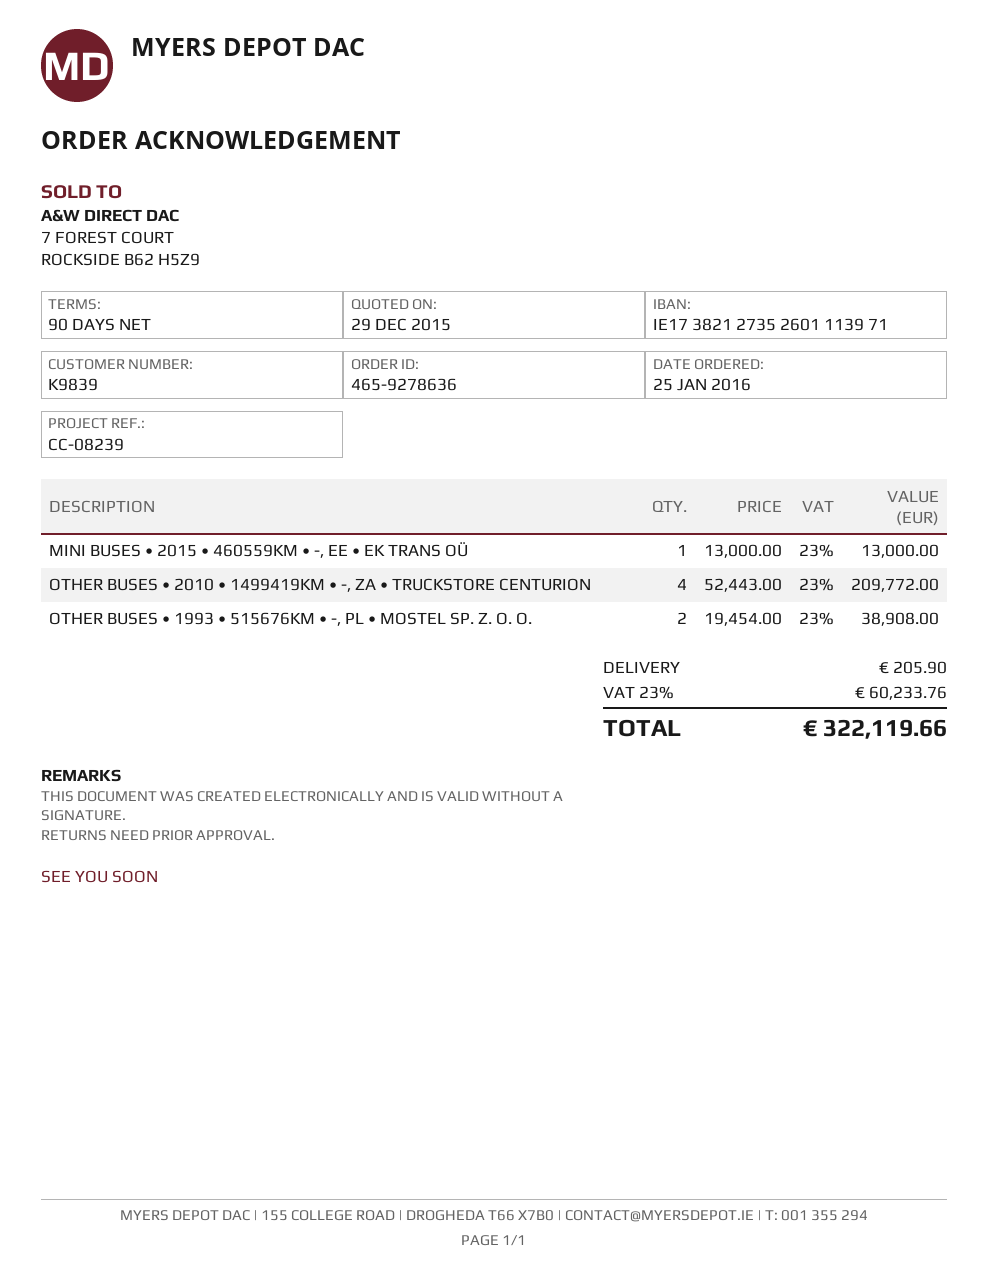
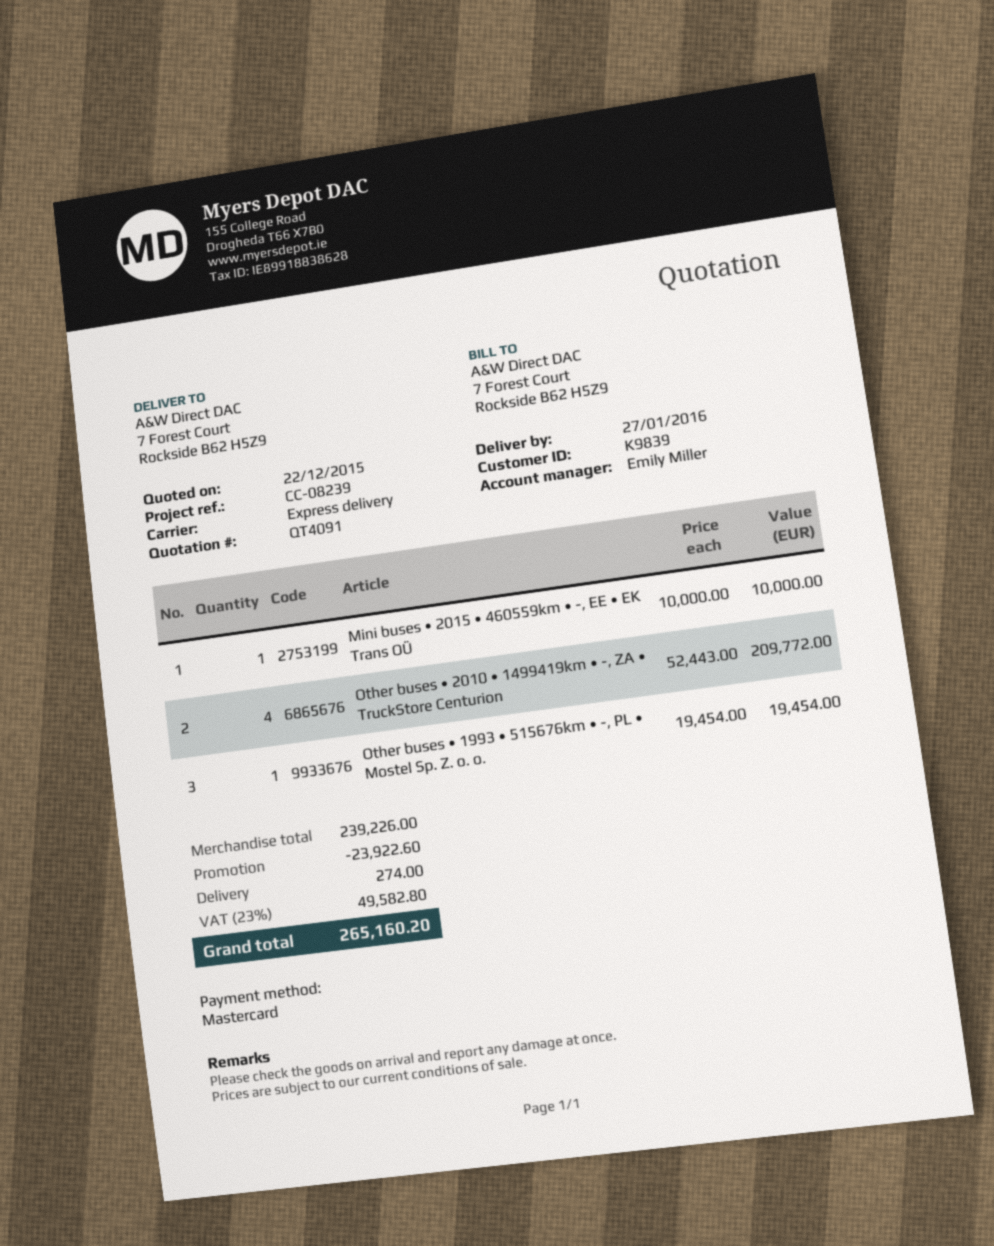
quote date: 2015-12-29 -> 2015-12-22
MINI BUSES • 2015 • 460559KM • -, EE • EK TRANS OÜ: 1 x 13000.00 = 13000.00 -> 1 x 10000.00 = 10000.00
OTHER BUSES • 1993 • 515676KM • -, PL • MOSTEL SP. Z. O. O.: 2 x 19454.00 = 38908.00 -> 1 x 19454.00 = 19454.00
discount: none -> 23922.60
shipping: 205.90 -> 274.00
tax: 23% = 60233.76 -> 23% = 49582.80
total: 322119.66 -> 265160.20

